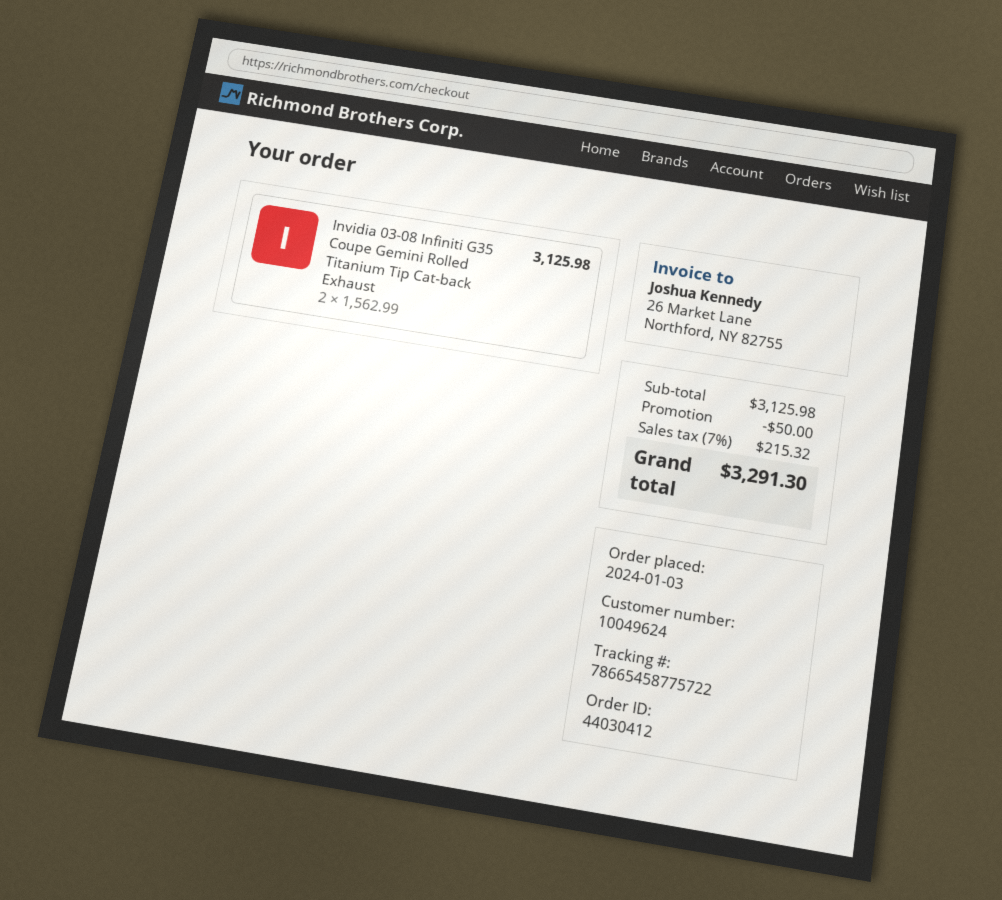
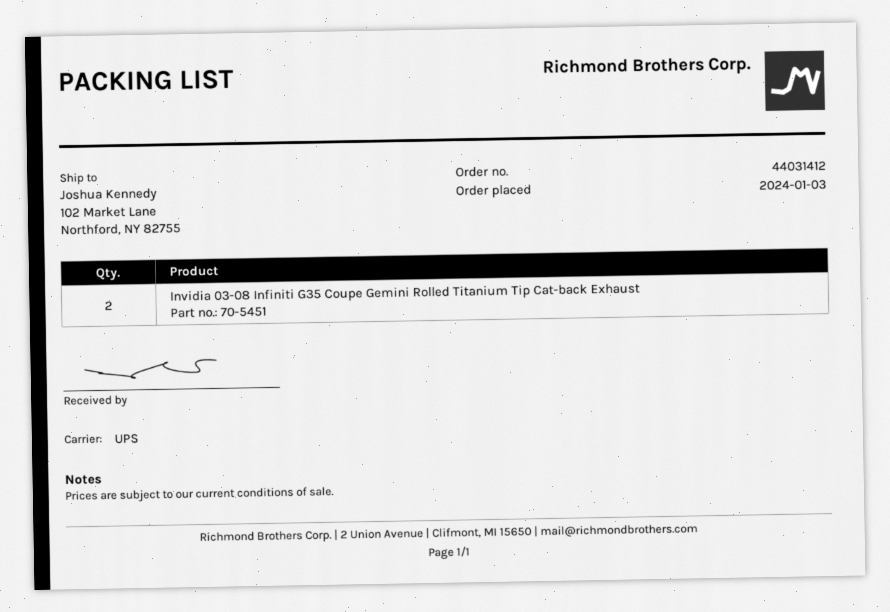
order number: 44030412 -> 44031412

